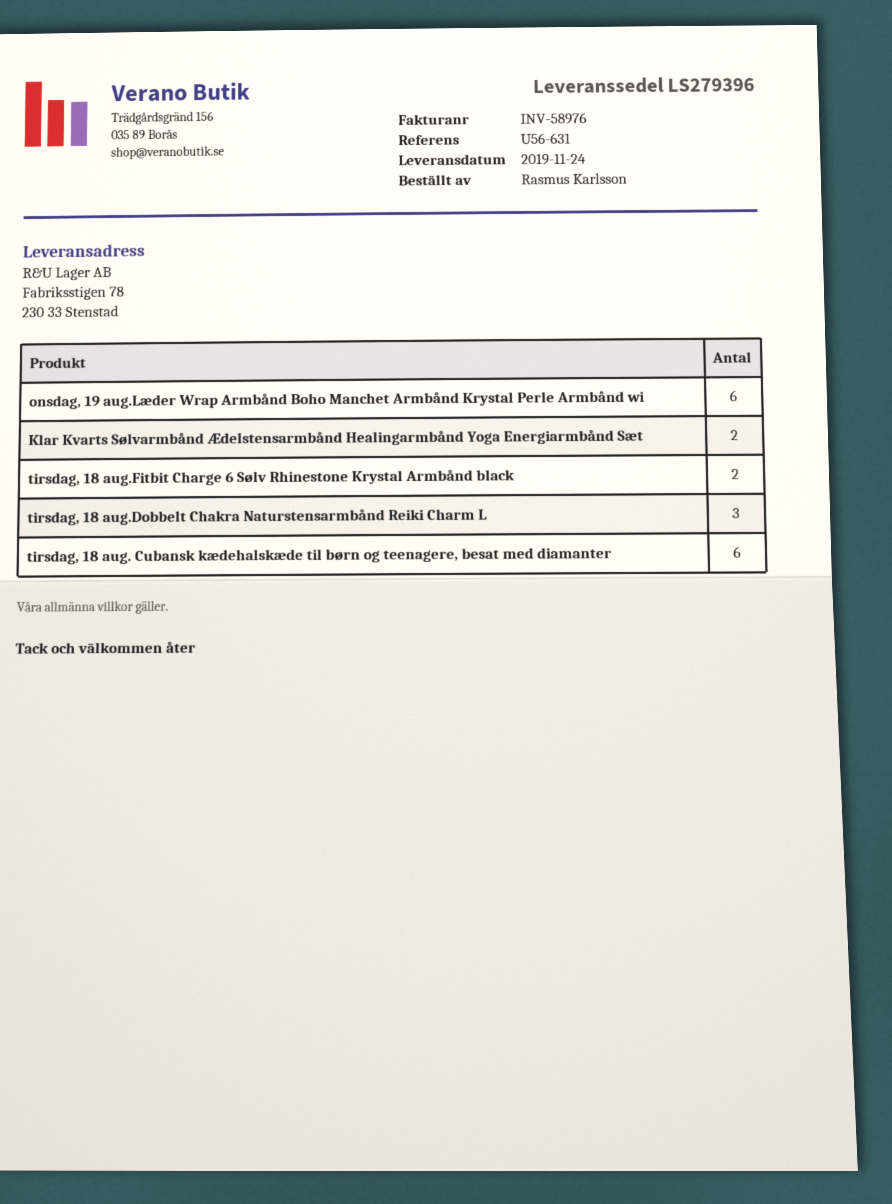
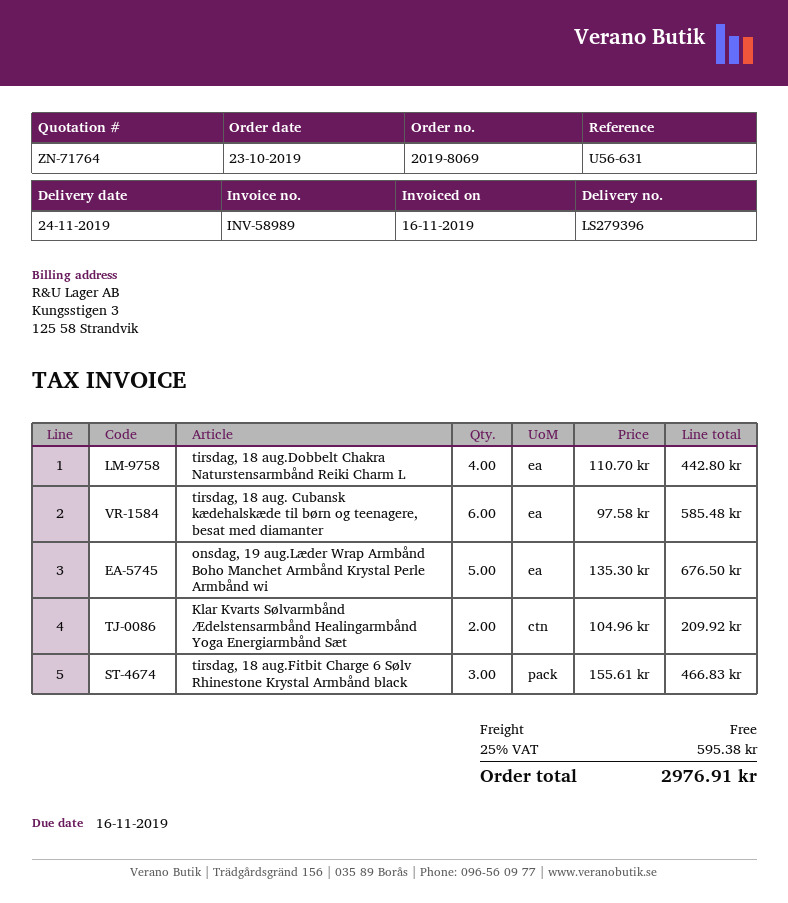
invoice number: INV-58976 -> INV-58989
onsdag, 19 aug.Læder Wrap Armbånd Boho Manchet Armbånd Krystal Perle Armbånd wi: 6 -> 5
tirsdag, 18 aug.Fitbit Charge 6 Sølv Rhinestone Krystal Armbånd black: 2 -> 3
tirsdag, 18 aug.Dobbelt Chakra Naturstensarmbånd Reiki Charm L: 3 -> 4

